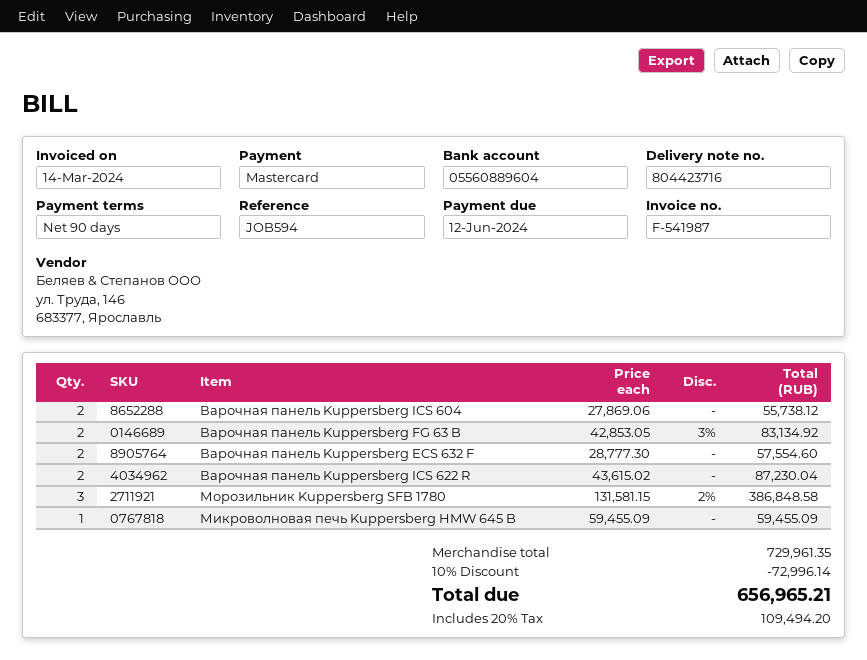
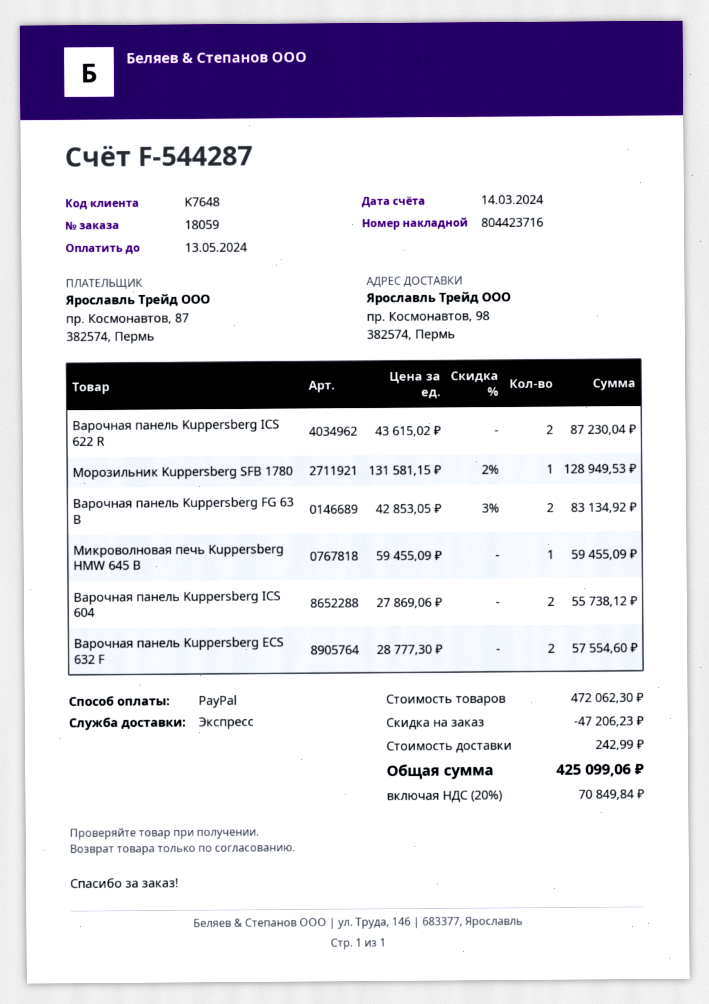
invoice number: F-541987 -> F-544287
due date: 2024-06-12 -> 2024-05-13
payment method: Mastercard -> PayPal
Морозильник Kuppersberg SFB 1780: 3 x 131581.15 - 2% = 386848.58 -> 1 x 131581.15 - 2% = 128949.53
subtotal: 729961.35 -> 472062.30
discount: 72996.14 -> 47206.23
shipping: none -> 242.99
tax: 20% = 109494.20 -> 20% = 70849.84
total: 656965.21 -> 425099.06

